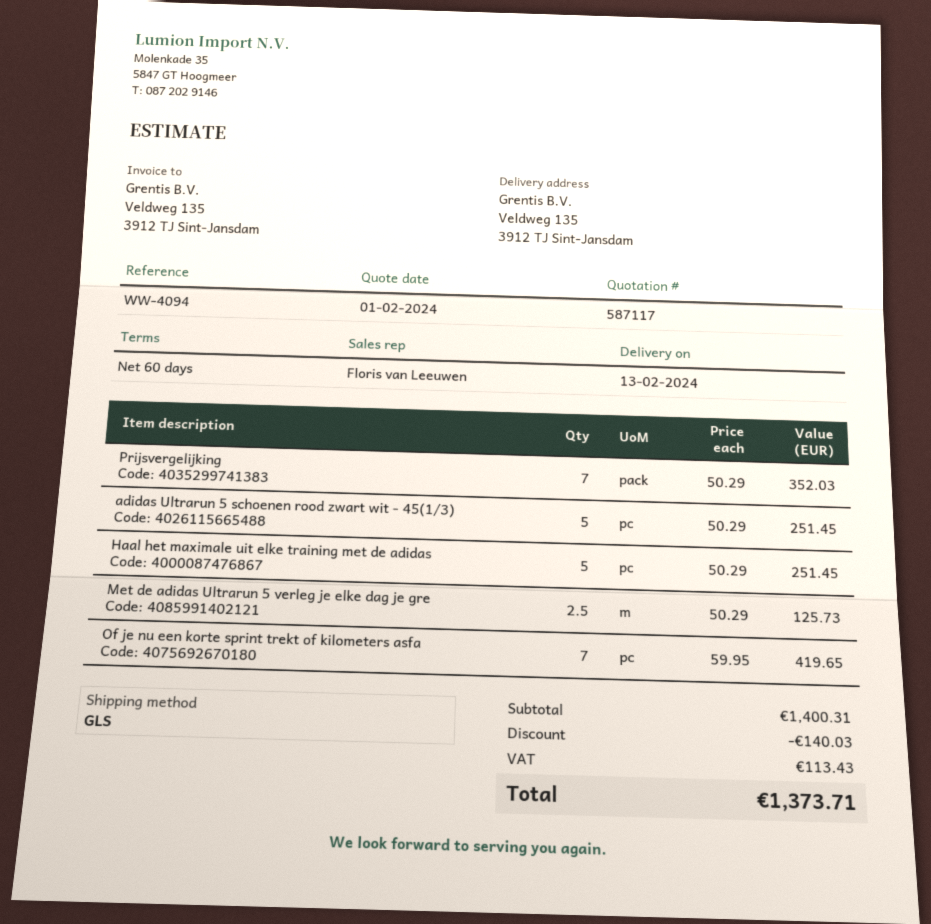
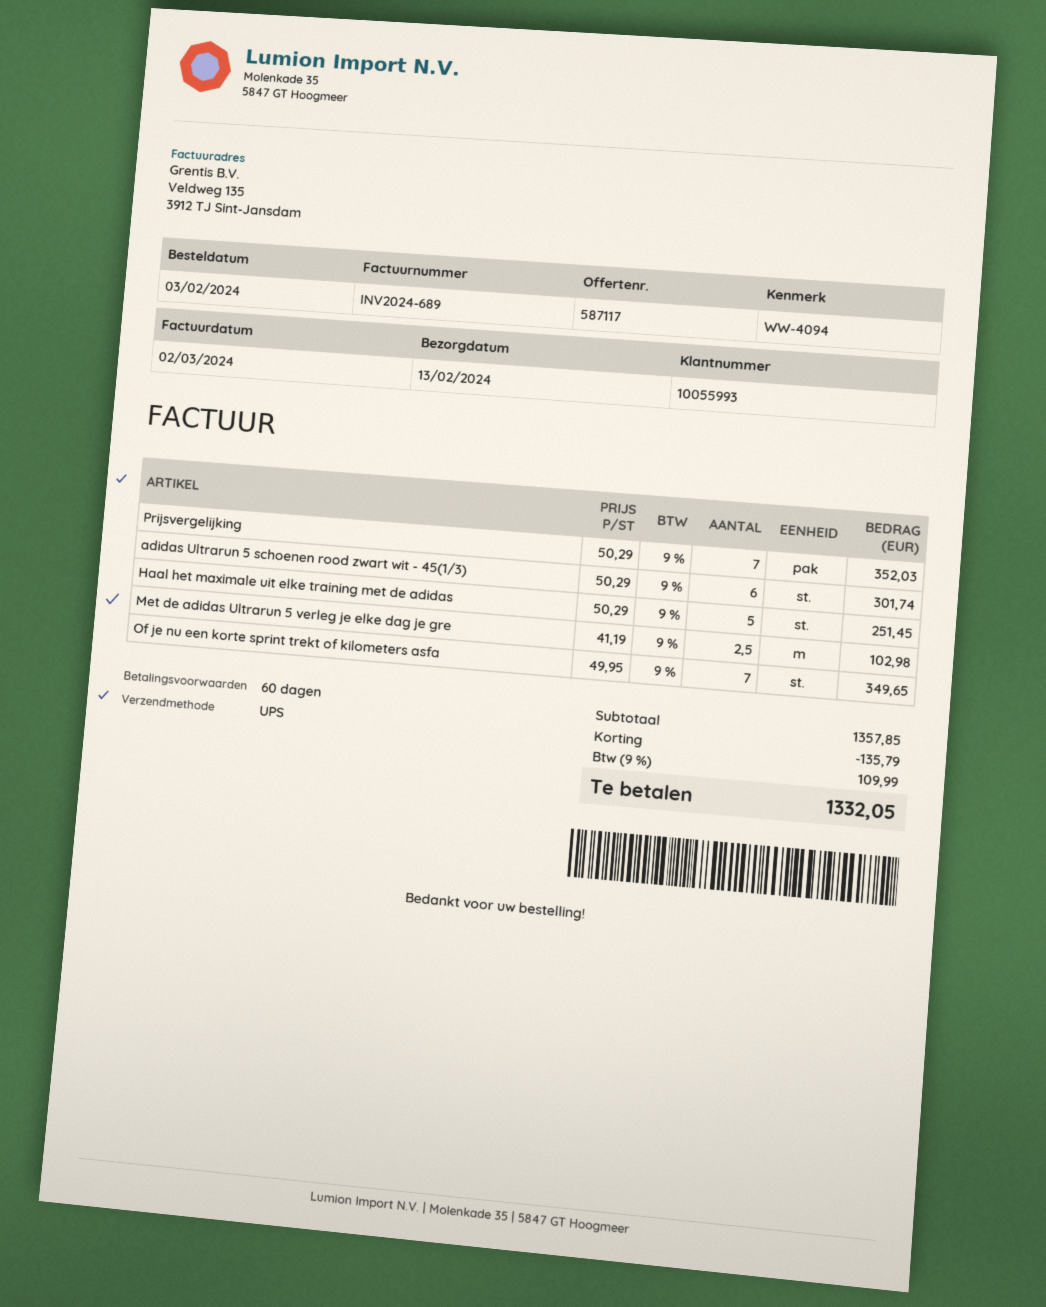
shipping method: GLS -> UPS
adidas Ultrarun 5 schoenen rood zwart wit - 45(1/3): 5 x 50.29 = 251.45 -> 6 x 50.29 = 301.74
Met de adidas Ultrarun 5 verleg je elke dag je gre: 2.5 x 50.29 = 125.73 -> 2.5 x 41.19 = 102.98
Of je nu een korte sprint trekt of kilometers asfa: 7 x 59.95 = 419.65 -> 7 x 49.95 = 349.65
subtotal: 1400.31 -> 1357.85
discount: 140.03 -> 135.79
tax: 113.43 -> 109.99
total: 1373.71 -> 1332.05

